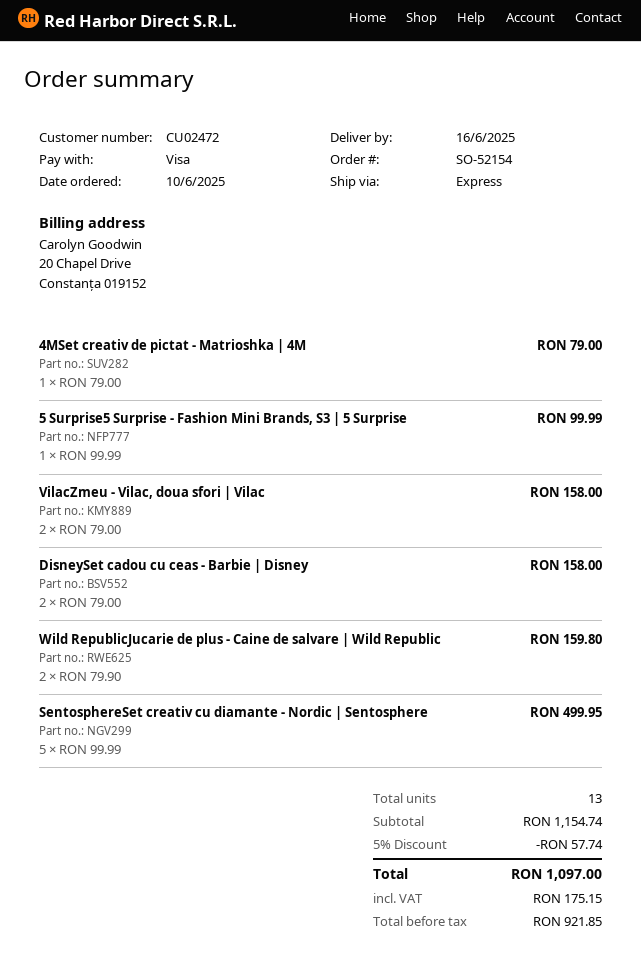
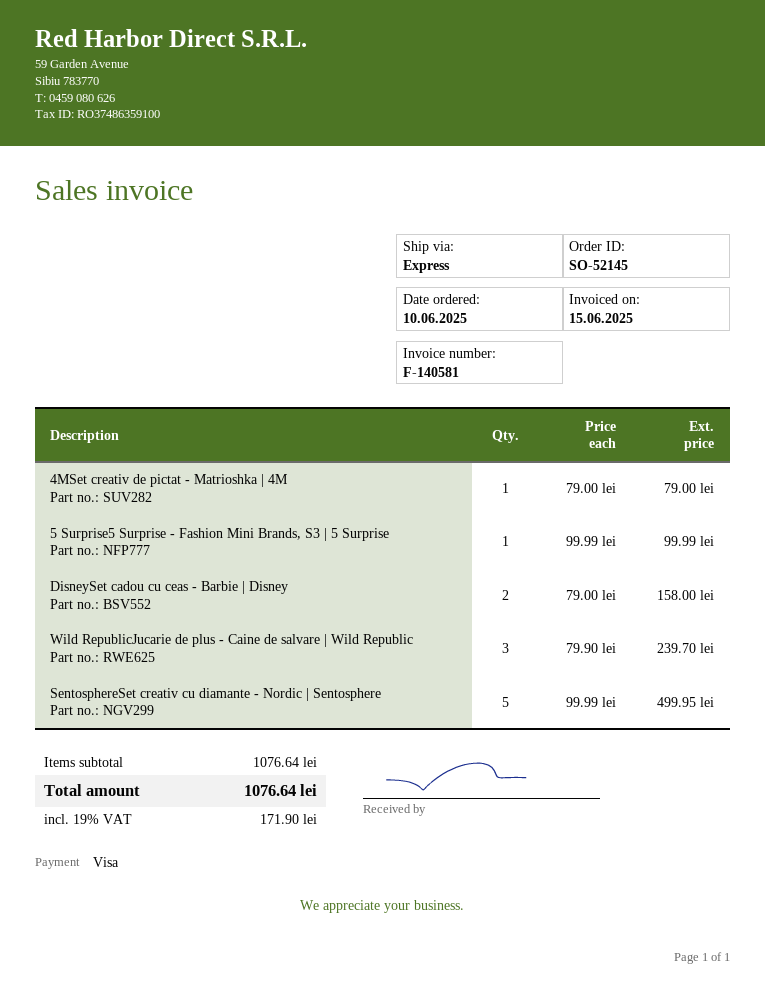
order number: SO-52154 -> SO-52145
VilacZmeu - Vilac, doua sfori | Vilac: 2 x 79.00 = 158.00 -> none
Wild RepublicJucarie de plus - Caine de salvare | Wild Republic: 2 x 79.90 = 159.80 -> 3 x 79.90 = 239.70
subtotal: 1154.74 -> 1076.64
discount: 5% = 57.74 -> none
tax: 175.15 -> 171.90
total: 1097.00 -> 1076.64

